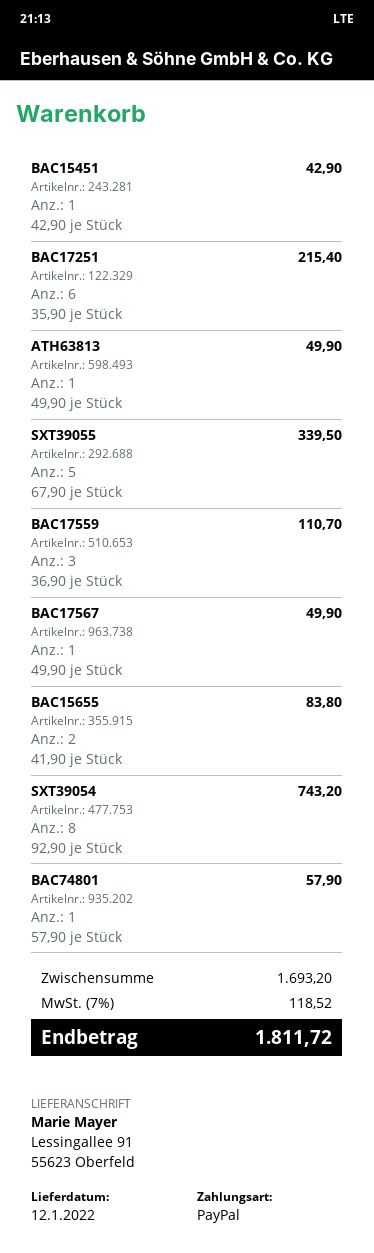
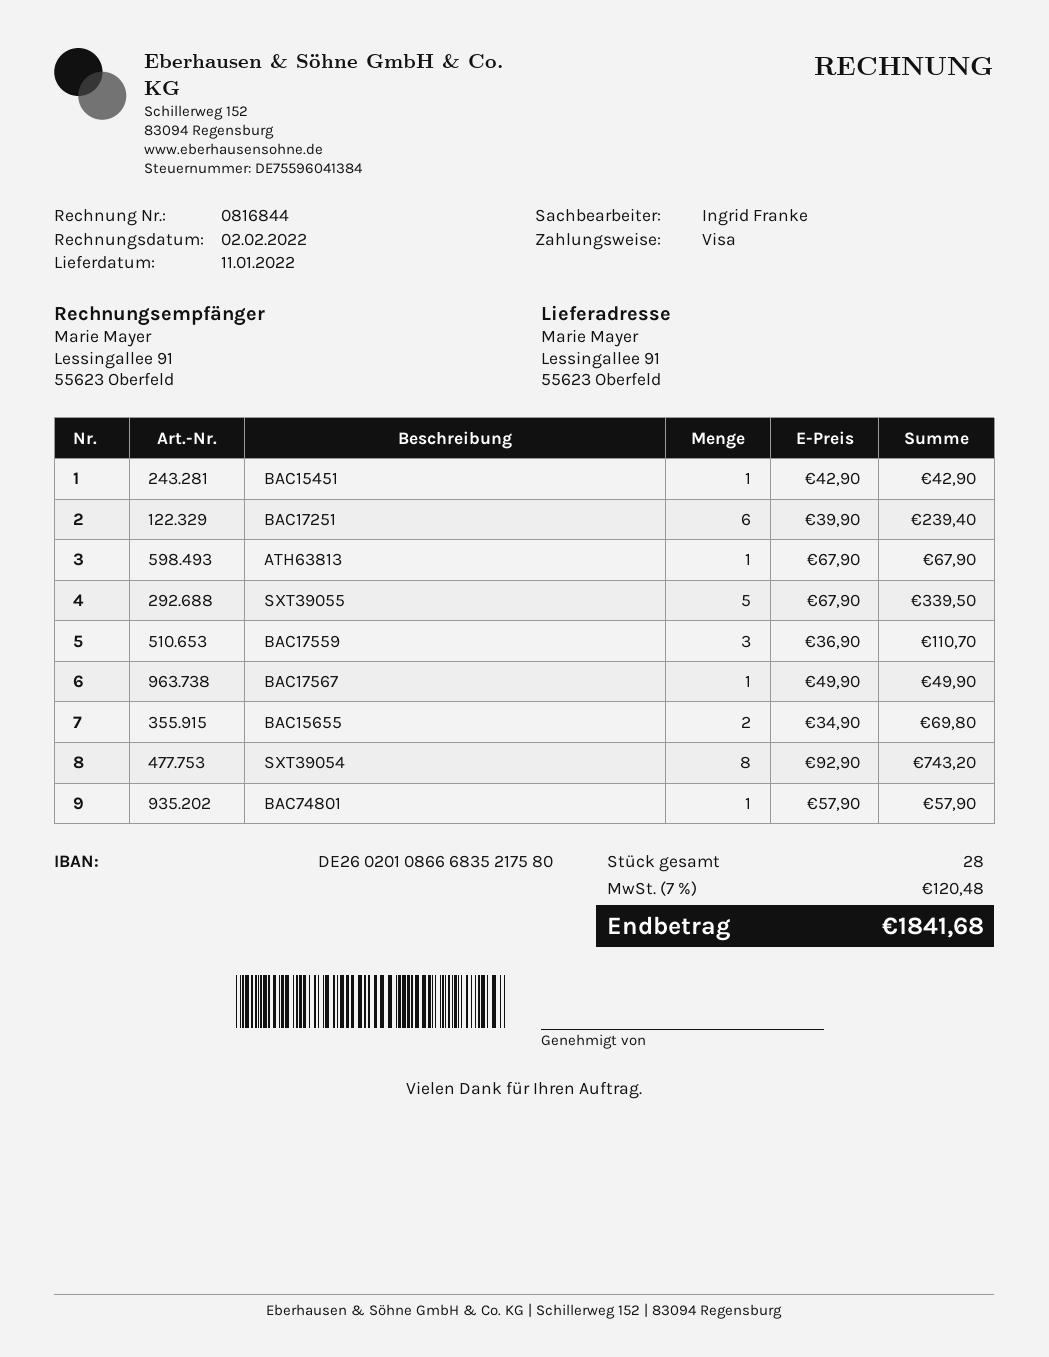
delivery date: 2022-01-12 -> 2022-01-11
payment method: PayPal -> Visa
BAC17251: 6 x 35.90 = 215.40 -> 6 x 39.90 = 239.40
ATH63813: 1 x 49.90 = 49.90 -> 1 x 67.90 = 67.90
BAC15655: 2 x 41.90 = 83.80 -> 2 x 34.90 = 69.80
tax: 7% = 118.52 -> 7% = 120.48
total: 1811.72 -> 1841.68

